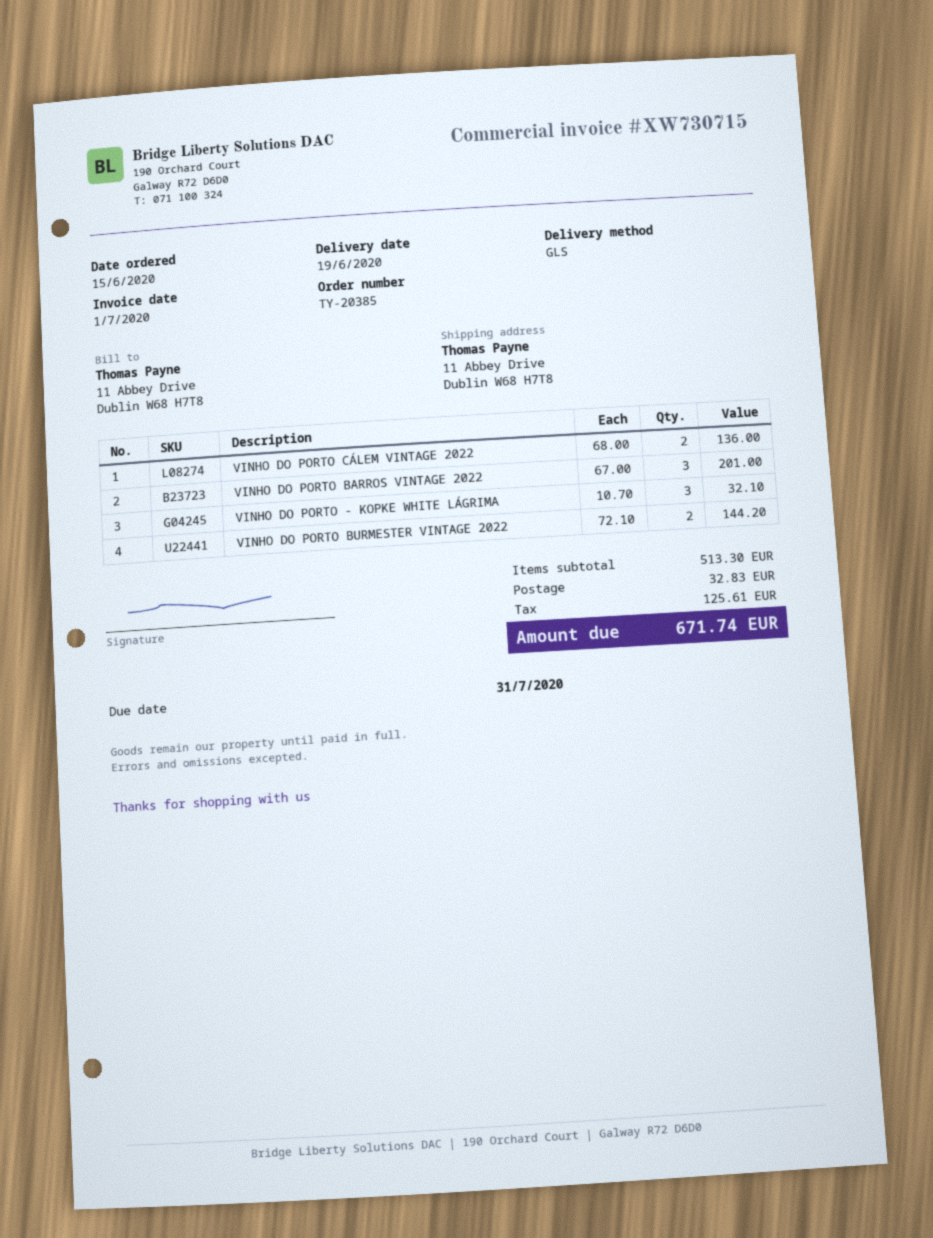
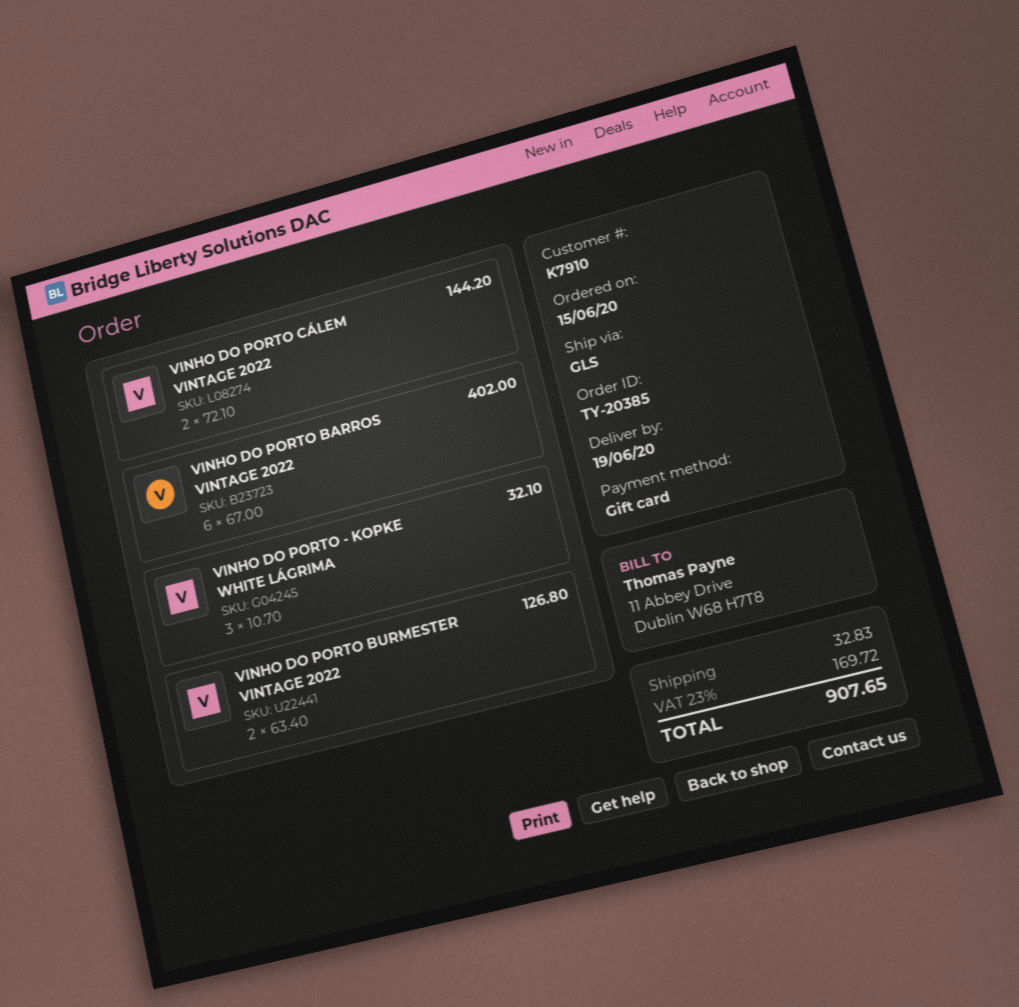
VINHO DO PORTO CÁLEM VINTAGE 2022: 2 x 68.00 = 136.00 -> 2 x 72.10 = 144.20
VINHO DO PORTO BARROS VINTAGE 2022: 3 x 67.00 = 201.00 -> 6 x 67.00 = 402.00
VINHO DO PORTO BURMESTER VINTAGE 2022: 2 x 72.10 = 144.20 -> 2 x 63.40 = 126.80
tax: 125.61 -> 169.72
total: 671.74 -> 907.65

